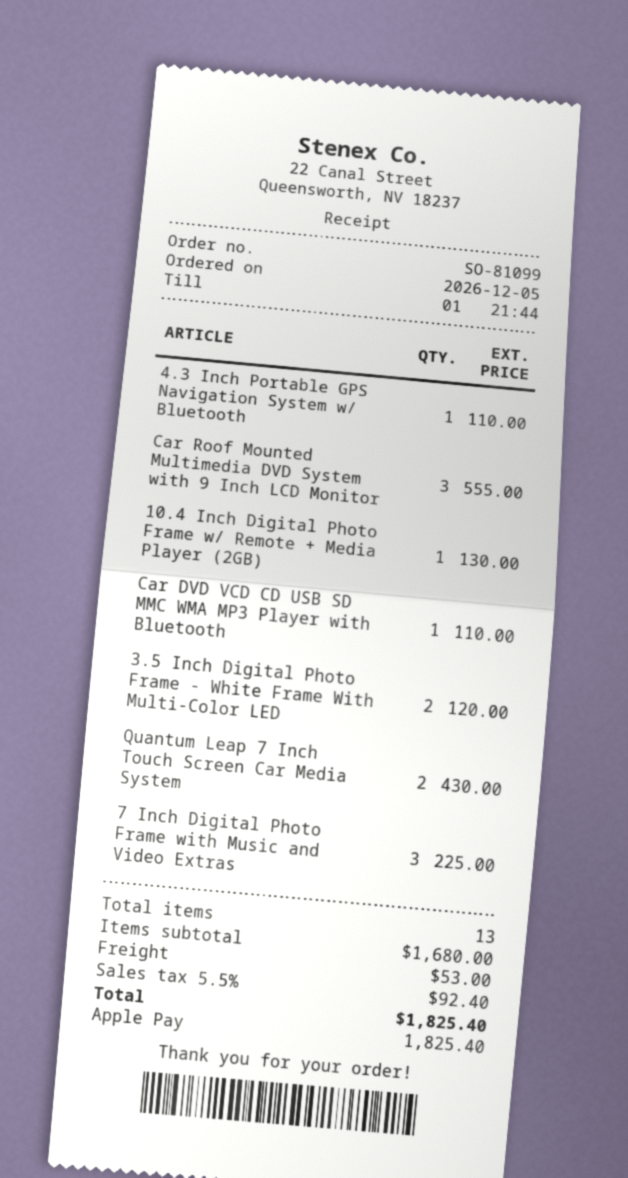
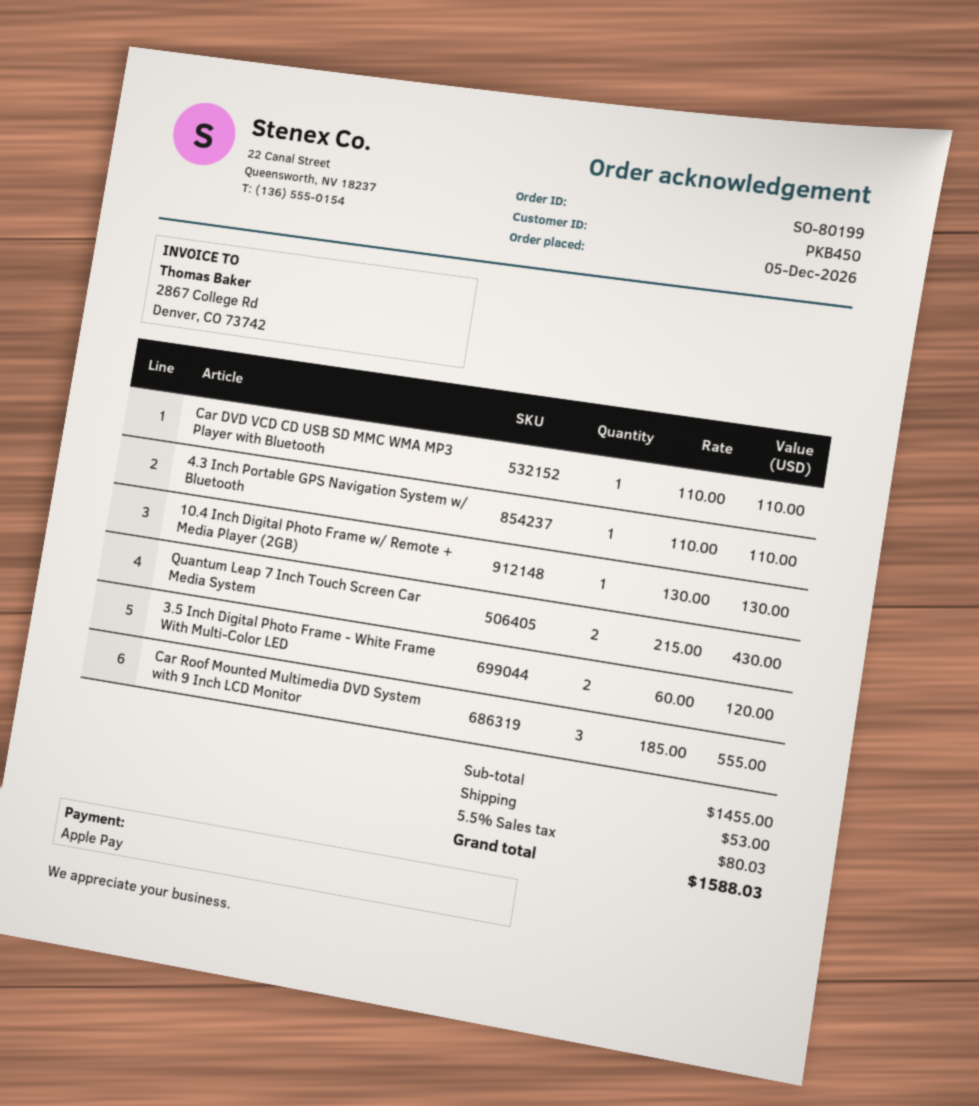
order number: SO-81099 -> SO-80199
7 Inch Digital Photo Frame with Music and Video Extras: 3 for 225.00 -> none
subtotal: 1680.00 -> 1455.00
tax: 5.5% = 92.40 -> 5.5% = 80.03
total: 1825.40 -> 1588.03

